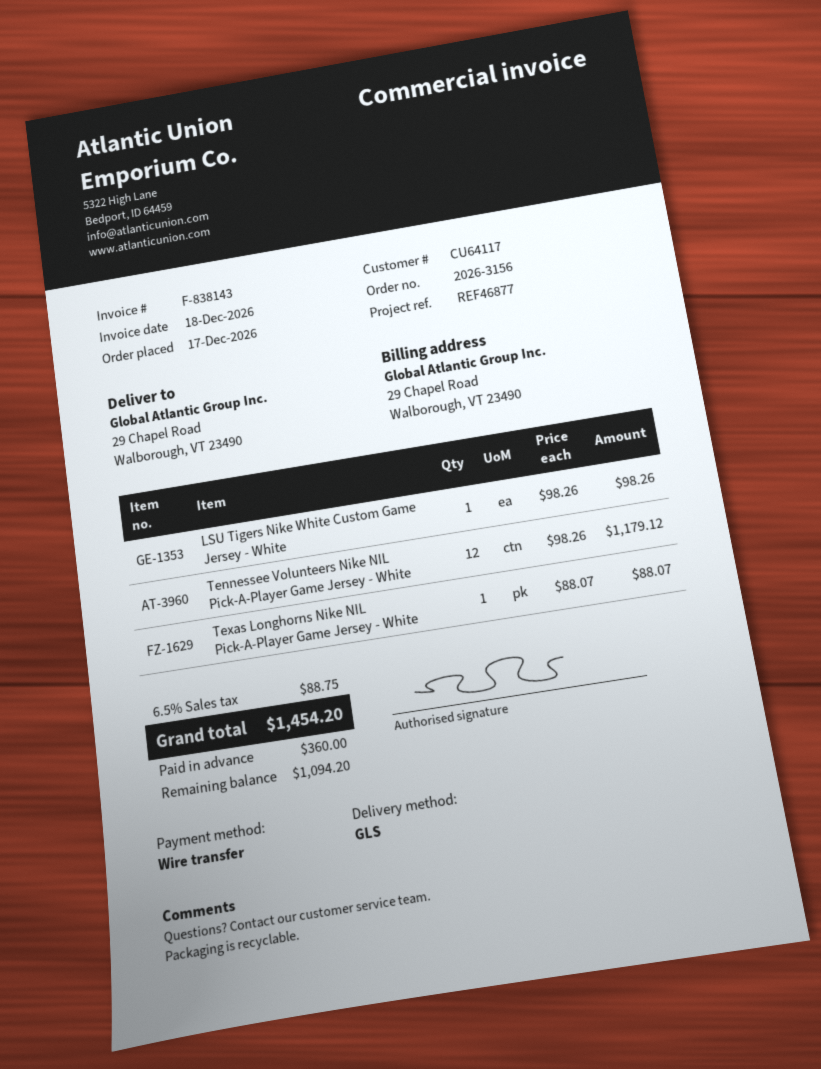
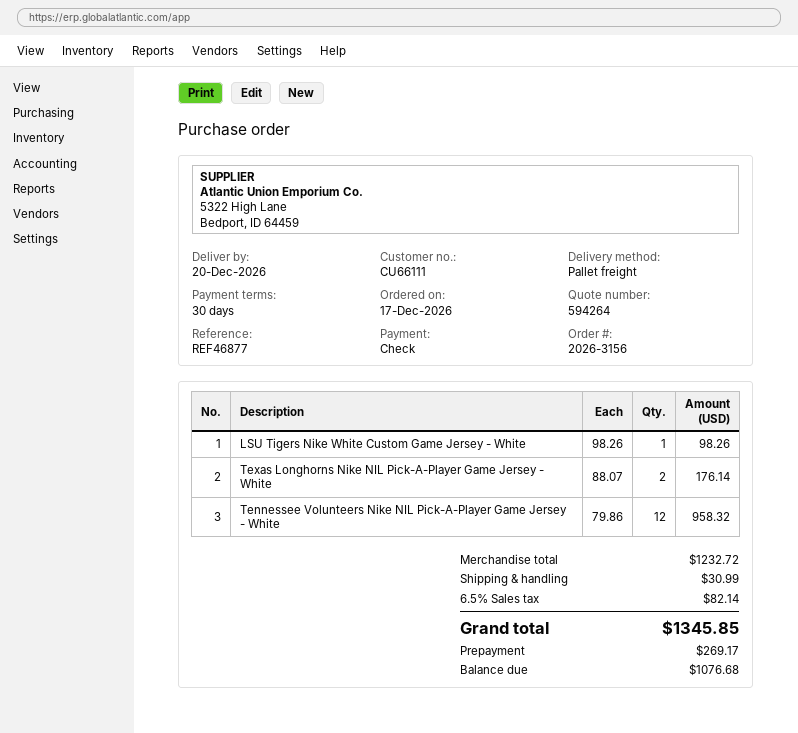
customer number: CU64117 -> CU66111
payment method: bank transfer -> cheque
shipping method: GLS -> pallet freight
Tennessee Volunteers Nike NIL Pick-A-Player Game Jersey - White: 12 x 98.26 = 1179.12 -> 12 x 79.86 = 958.32
Texas Longhorns Nike NIL Pick-A-Player Game Jersey - White: 1 x 88.07 = 88.07 -> 2 x 88.07 = 176.14
shipping: none -> 30.99
tax: 6.5% = 88.75 -> 6.5% = 82.14
total: 1454.20 -> 1345.85
deposit: 360.00 -> 269.17
balance: 1094.20 -> 1076.68

